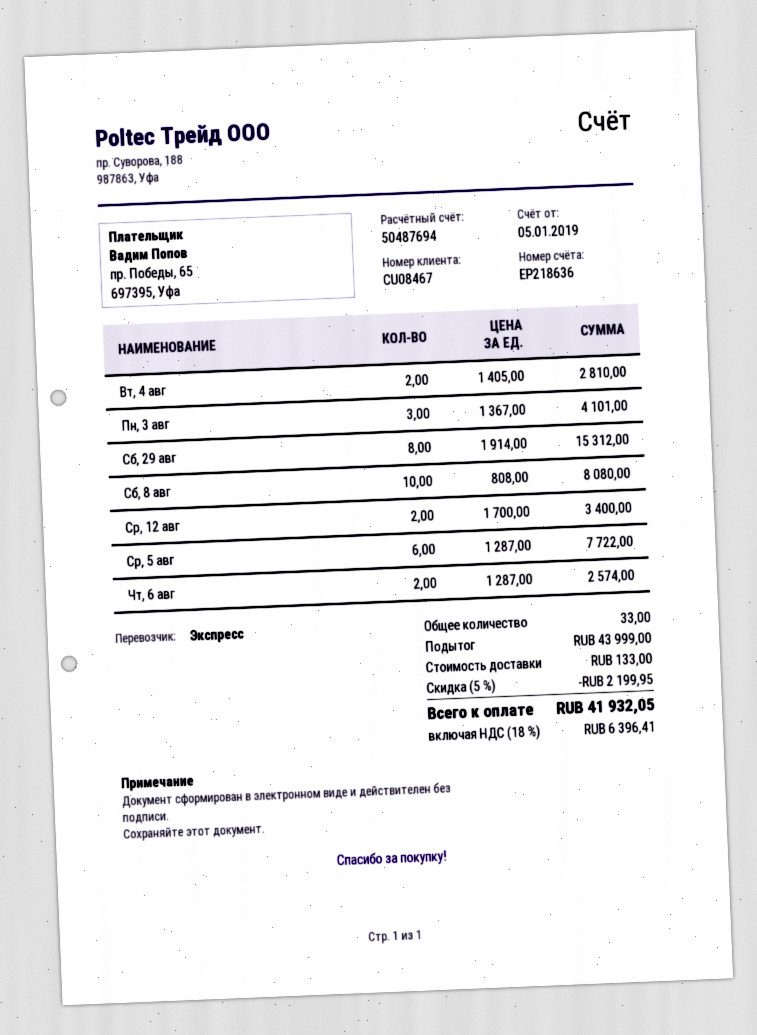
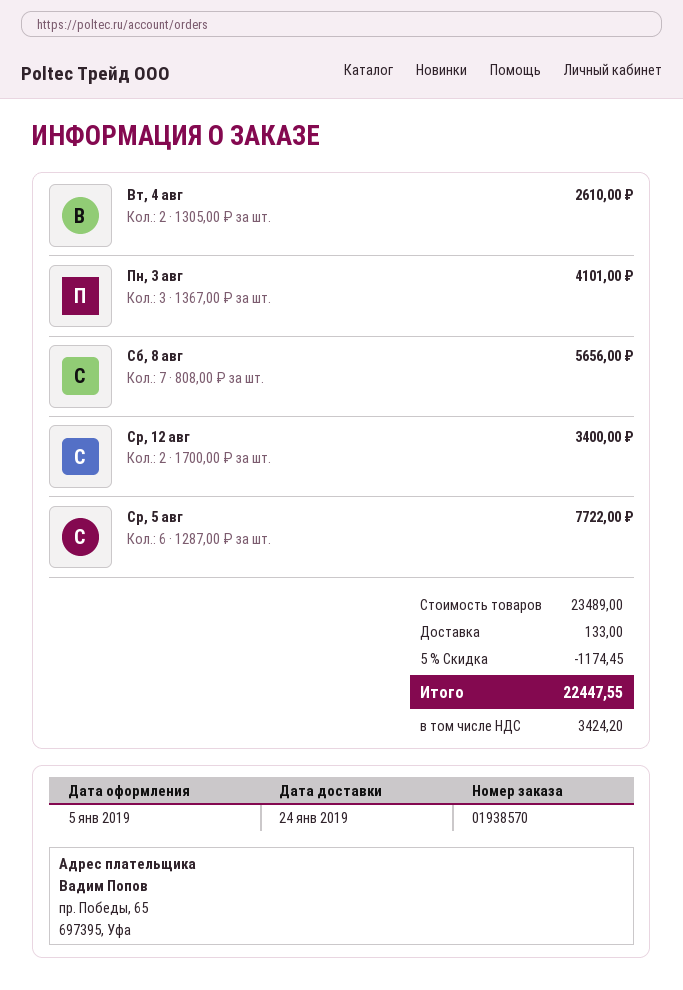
Вт, 4 авг: 2 x 1405.00 = 2810.00 -> 2 x 1305.00 = 2610.00
Сб, 29 авг: 8 x 1914.00 = 15312.00 -> none
Сб, 8 авг: 10 x 808.00 = 8080.00 -> 7 x 808.00 = 5656.00
Чт, 6 авг: 2 x 1287.00 = 2574.00 -> none
subtotal: 43999.00 -> 23489.00
discount: 5% = 2199.95 -> 5% = 1174.45
tax: 6396.41 -> 3424.20
total: 41932.05 -> 22447.55

